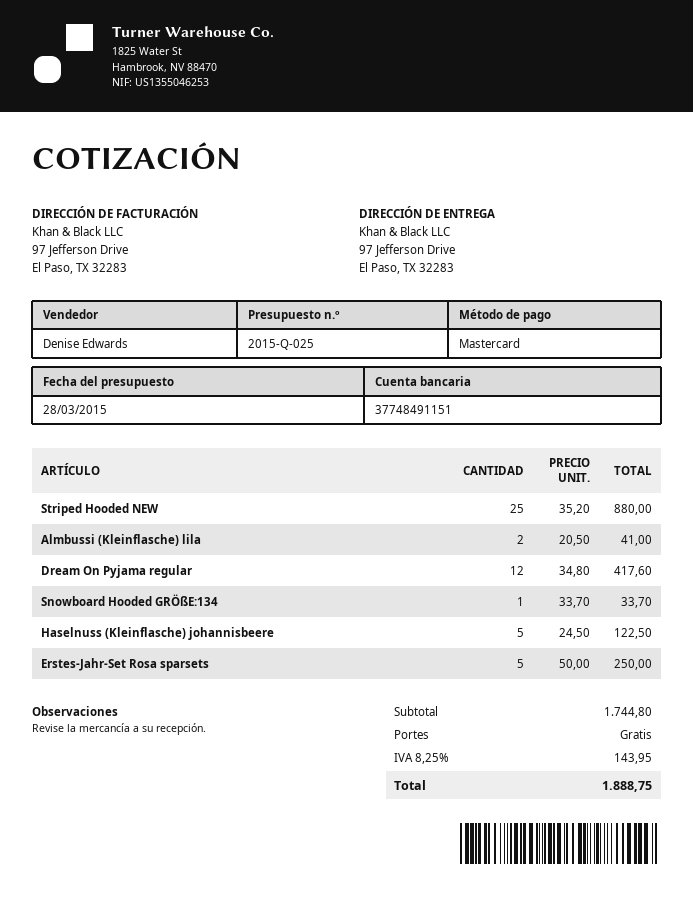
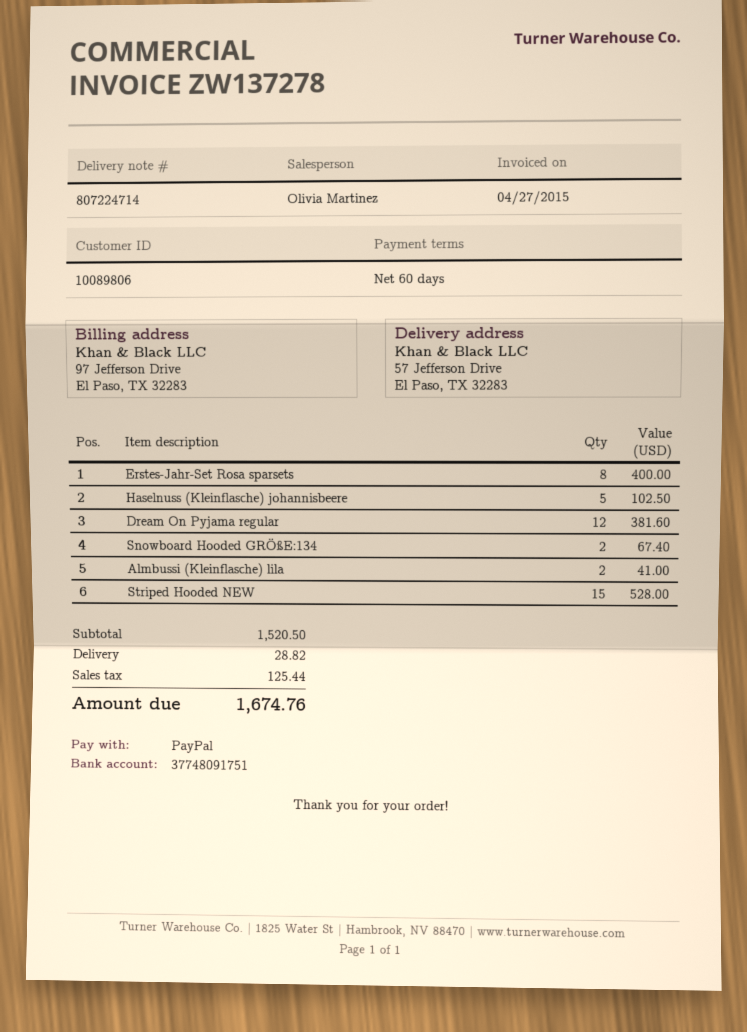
sales rep: Denise Edwards -> Olivia Martinez
payment method: Mastercard -> PayPal
bank account: 37748491151 -> 37748091751
ship to: 97 Jefferson Drive, El Paso, TX 32283 -> 57 Jefferson Drive, El Paso, TX 32283
Striped Hooded NEW: 25 for 880.00 -> 15 for 528.00
Dream On Pyjama regular: 12 for 417.60 -> 12 for 381.60
Snowboard Hooded GRÖßE:134: 1 for 33.70 -> 2 for 67.40
Haselnuss (Kleinflasche) johannisbeere: 5 for 122.50 -> 5 for 102.50
Erstes-Jahr-Set Rosa sparsets: 5 for 250.00 -> 8 for 400.00
subtotal: 1744.80 -> 1520.50
shipping: 0.00 -> 28.82
tax: 143.95 -> 125.44
total: 1888.75 -> 1674.76

